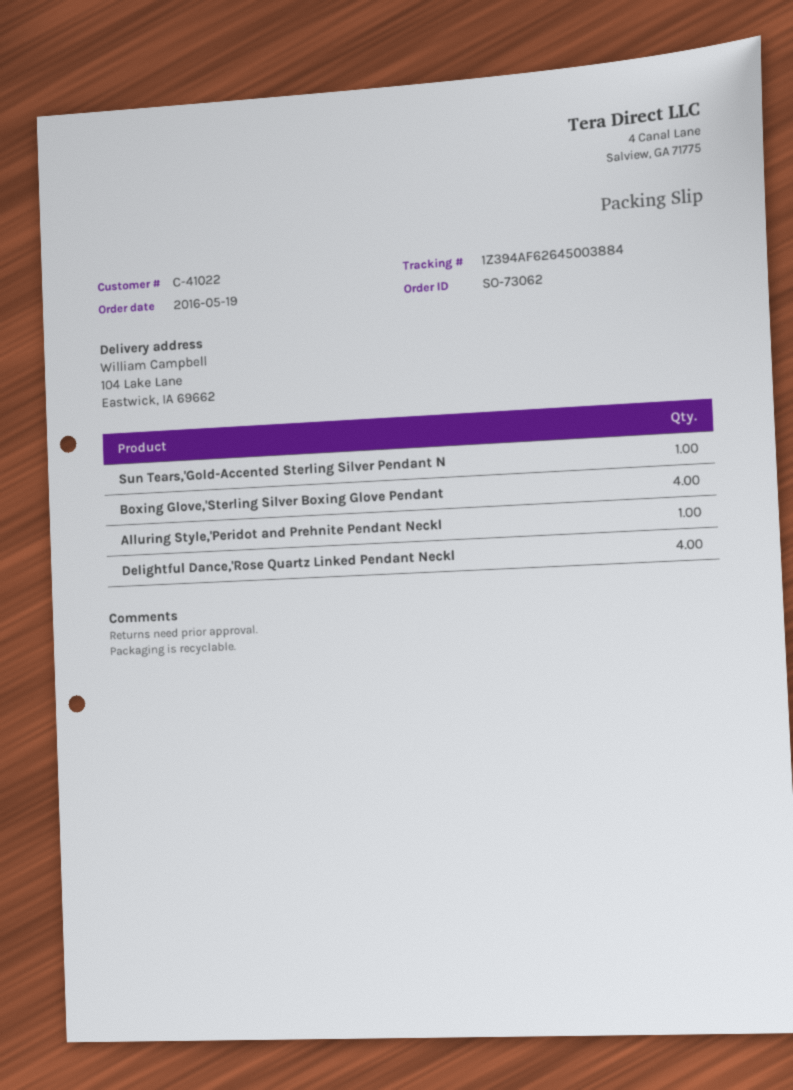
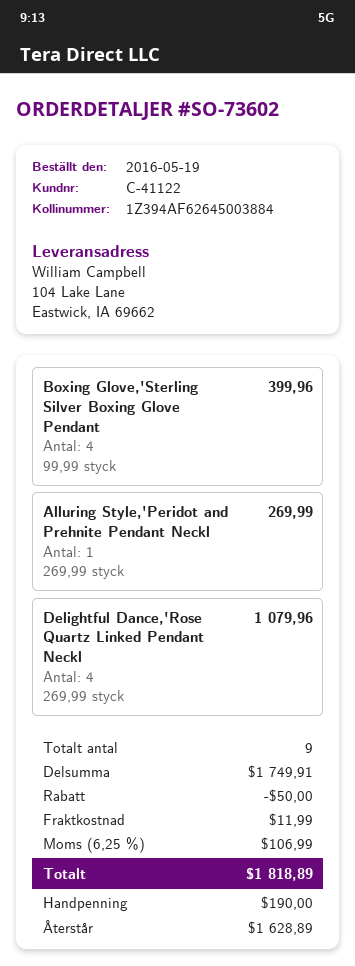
order number: SO-73062 -> SO-73602
customer number: C-41022 -> C-41122
Sun Tears,'Gold-Accented Sterling Silver Pendant N: 1 -> none

